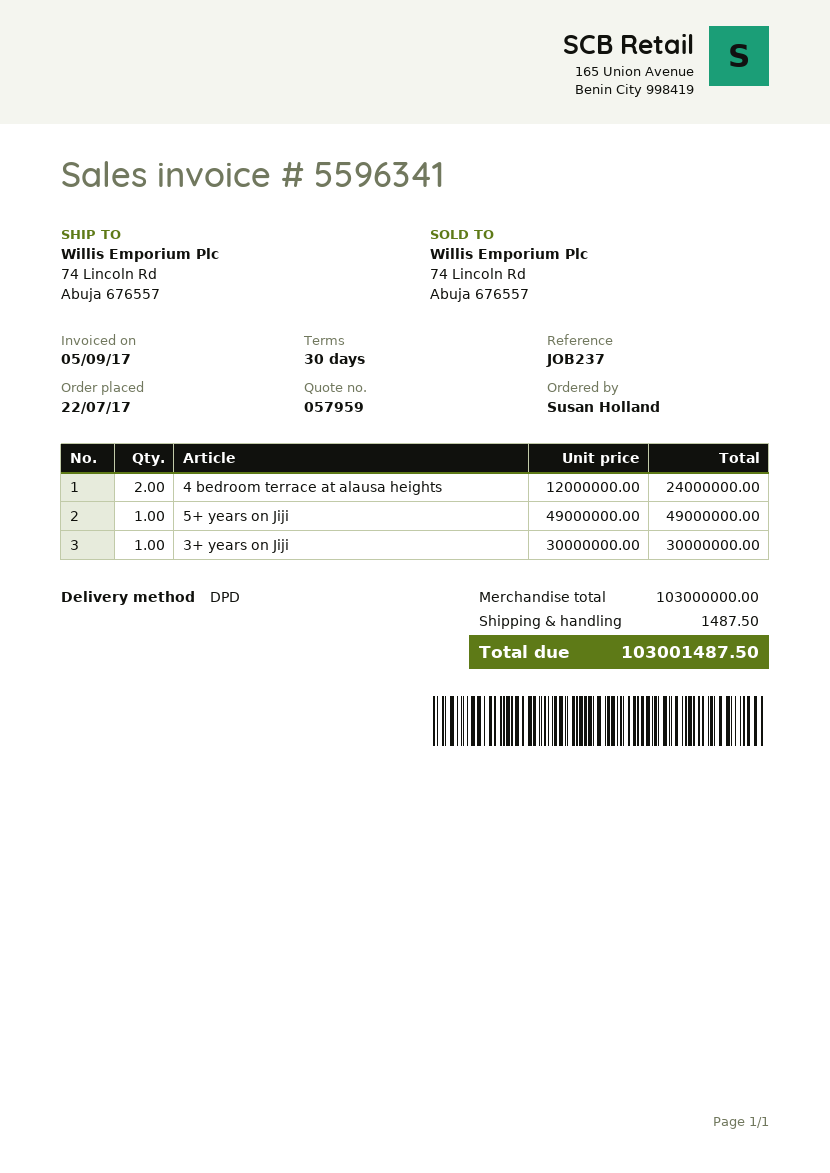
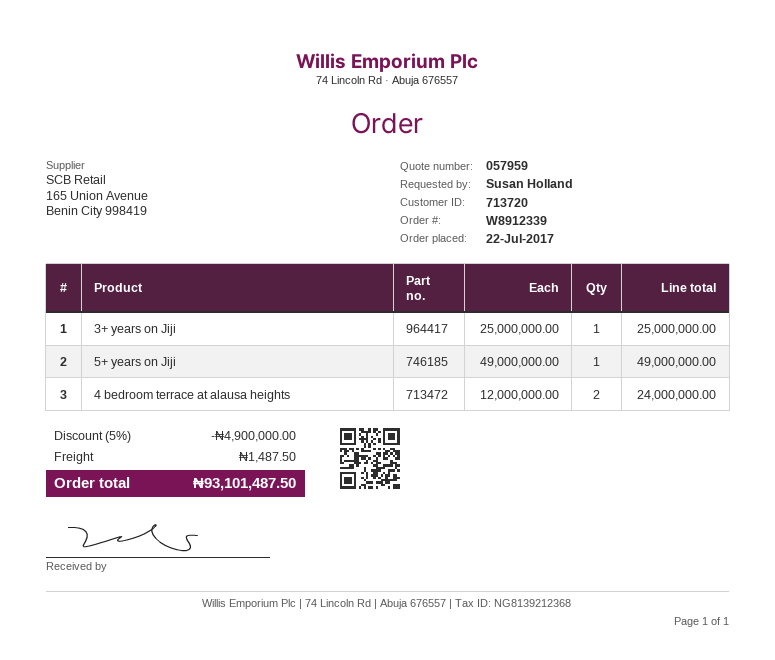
3+ years on Jiji: 1 x 30000000.00 = 30000000.00 -> 1 x 25000000.00 = 25000000.00
discount: none -> 5% = 4900000.00
total: 103001487.50 -> 93101487.50

